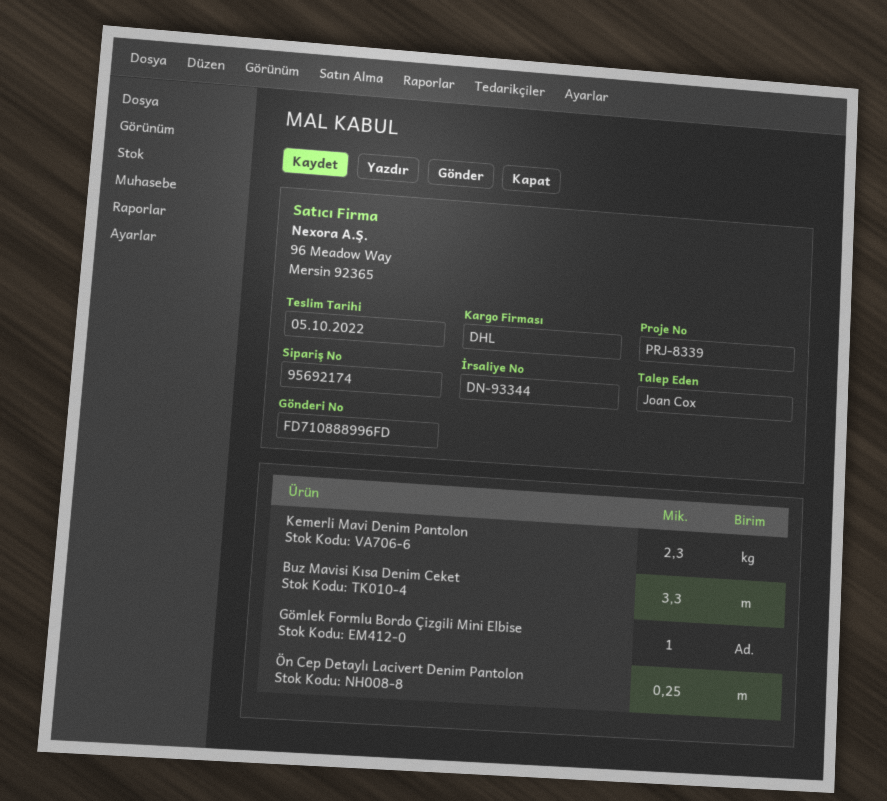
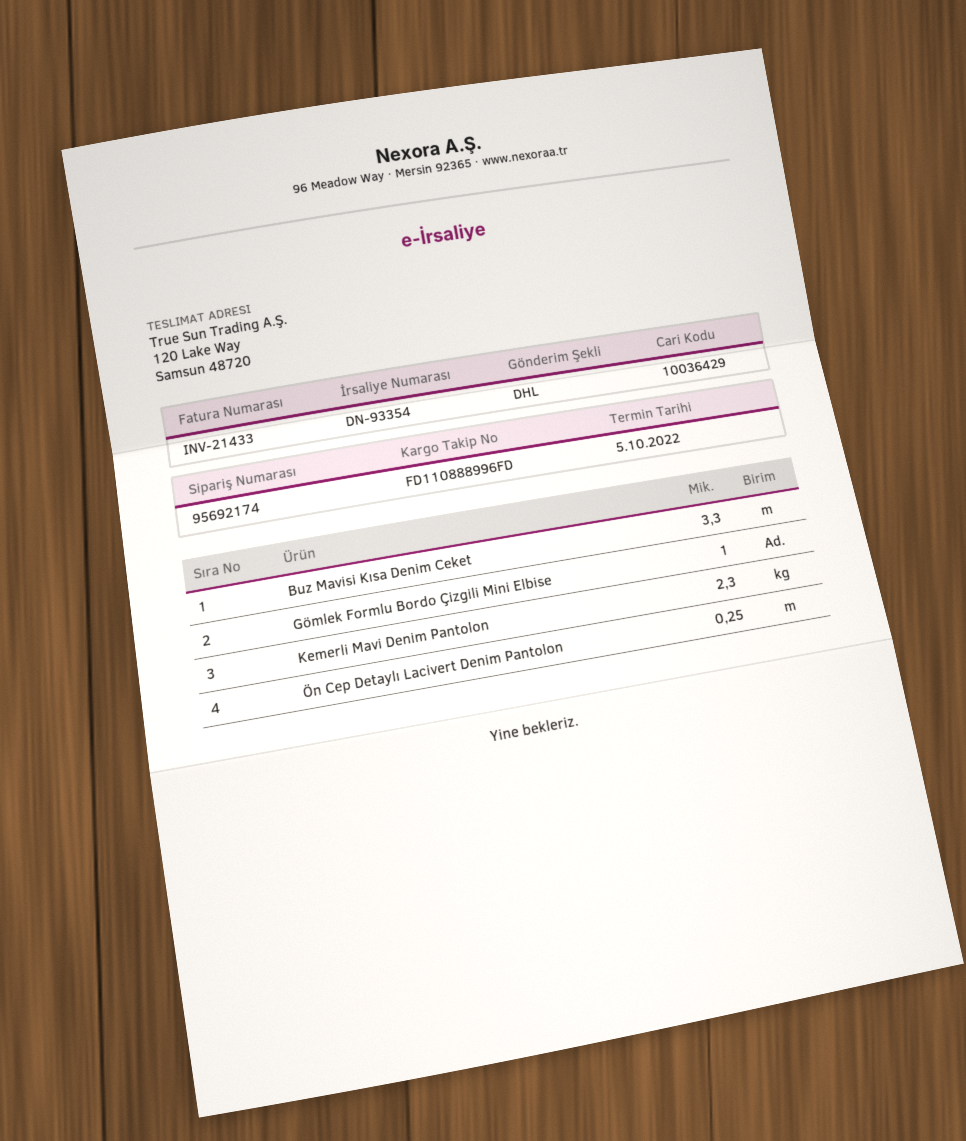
delivery note number: DN-93344 -> DN-93354
tracking number: FD710888996FD -> FD110888996FD

